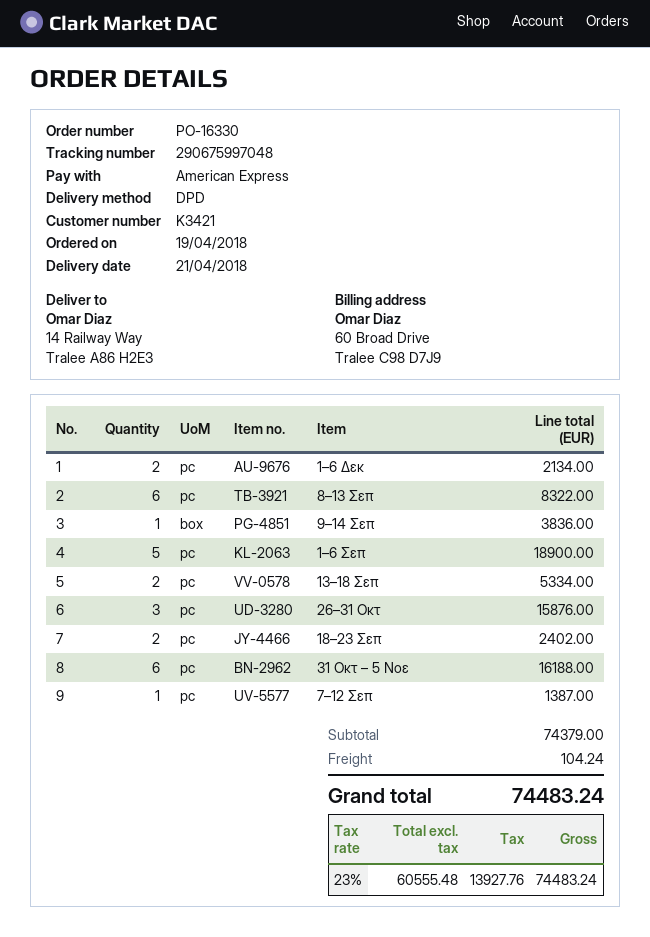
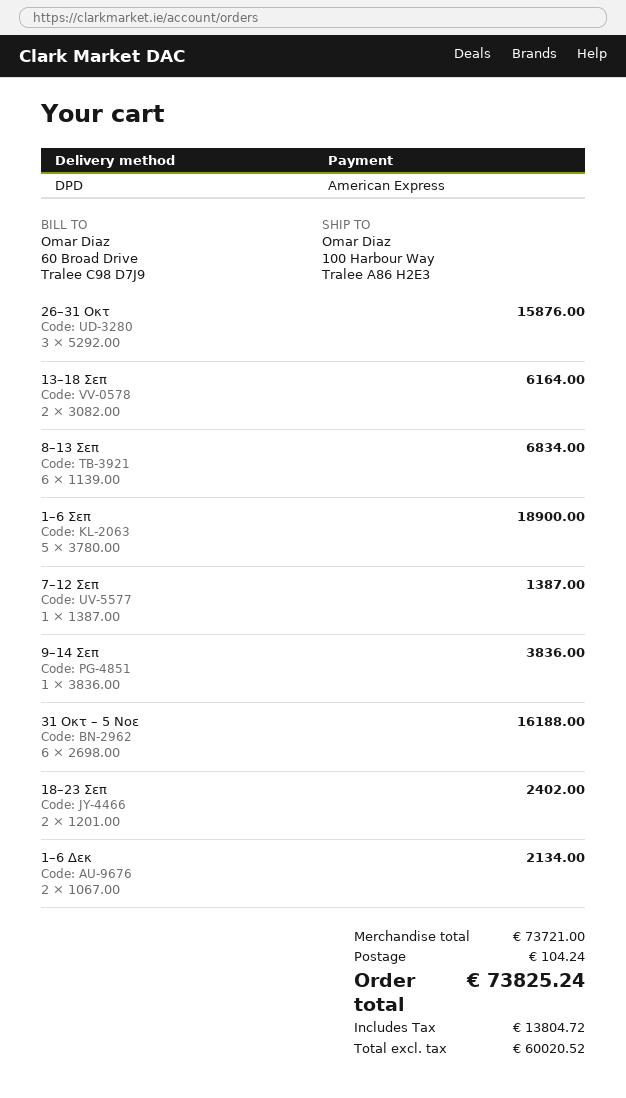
ship to: 14 Railway Way, Tralee A86 H2E3 -> 100 Harbour Way, Tralee A86 H2E3
8–13 Σεπ: 6 for 8322.00 -> 6 for 6834.00
13–18 Σεπ: 2 for 5334.00 -> 2 for 6164.00
subtotal: 74379.00 -> 73721.00
net: 60555.48 -> 60020.52
tax: 13927.76 -> 13804.72
total: 74483.24 -> 73825.24

